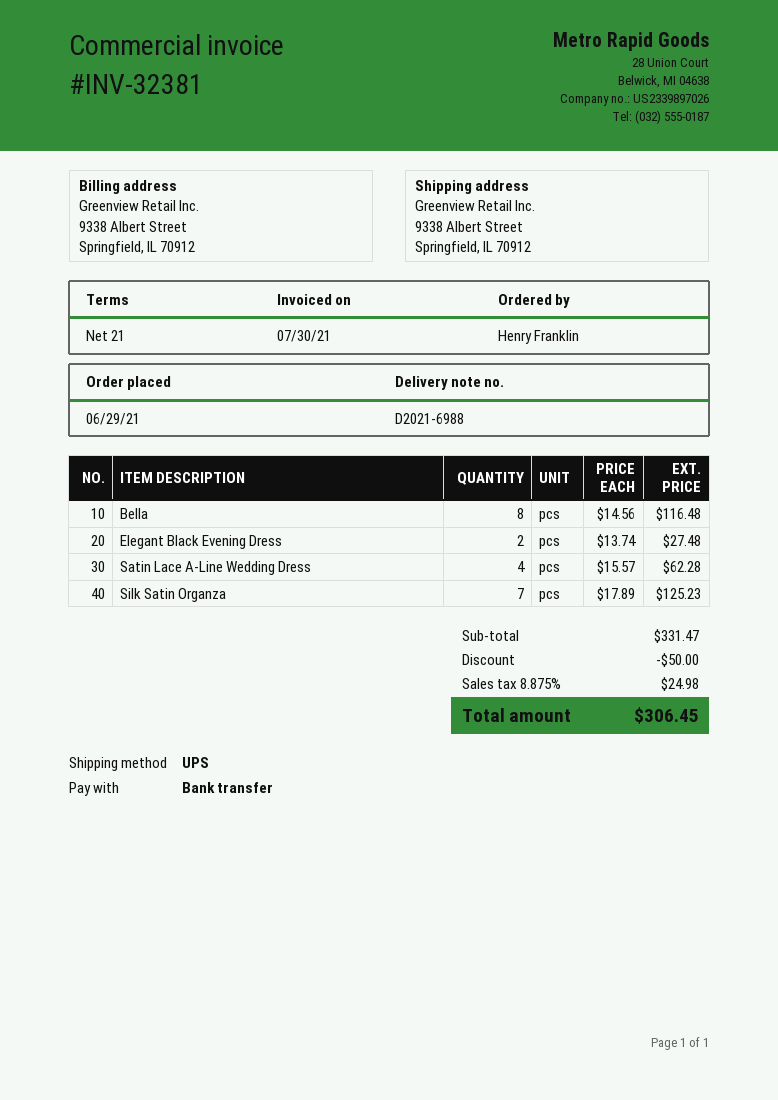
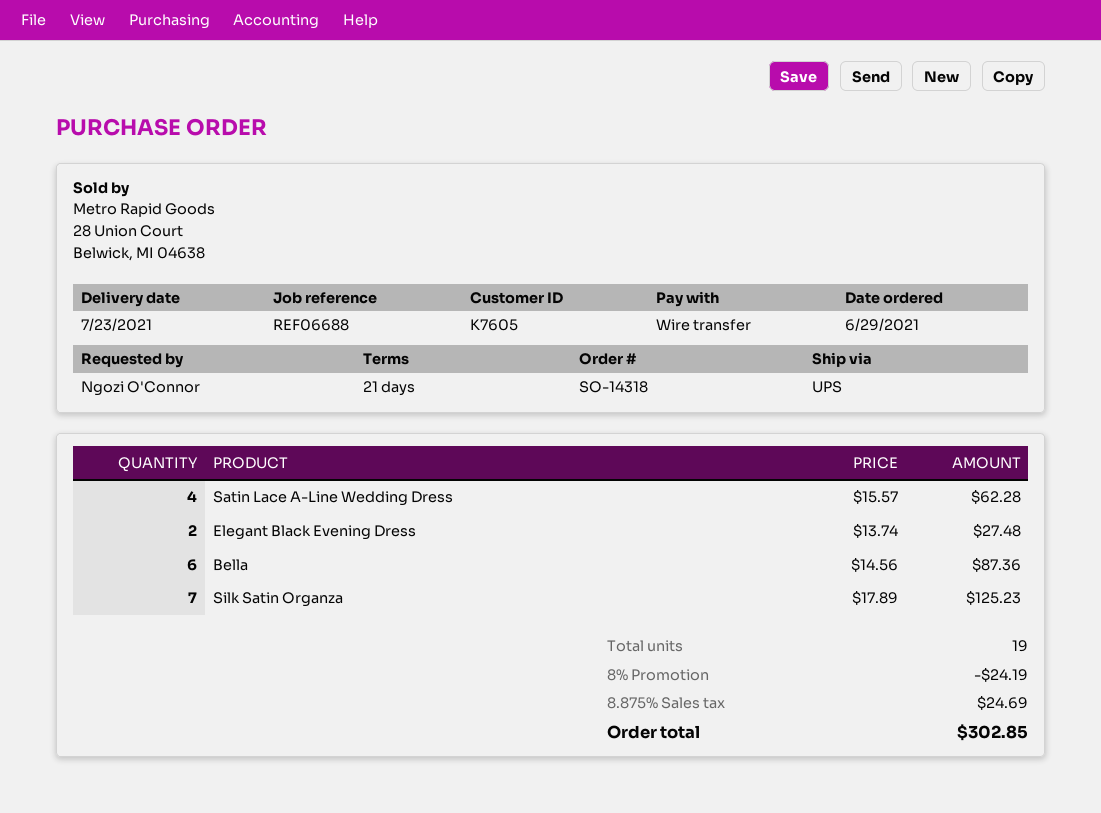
ordered by: Henry Franklin -> Ngozi O'Connor
Bella: 8 x 14.56 = 116.48 -> 6 x 14.56 = 87.36
discount: 50.00 -> 24.19
tax: 8.875% = 24.98 -> 8.875% = 24.69
total: 306.45 -> 302.85

